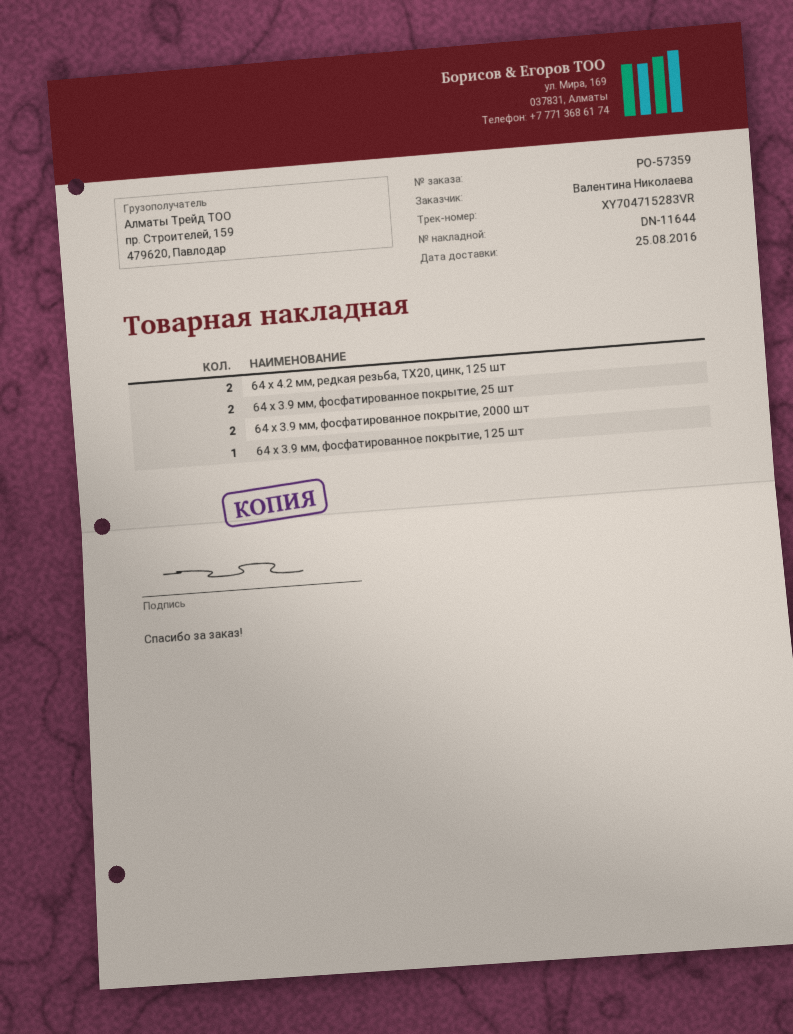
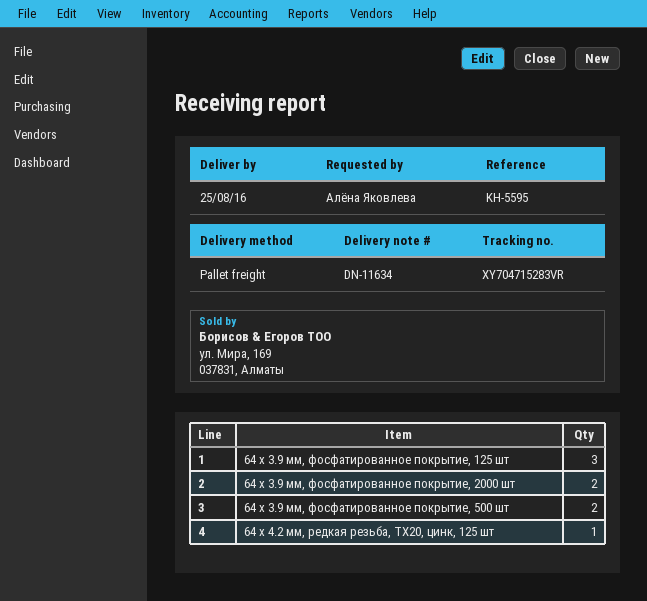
delivery note number: DN-11644 -> DN-11634
ordered by: Валентина Николаева -> Алёна Яковлева
64 х 4.2 мм, редкая резьба, ТХ20, цинк, 125 шт: 2 -> 1
64 х 3.9 мм, фосфатированное покрытие, 25 шт: 2 -> none
64 х 3.9 мм, фосфатированное покрытие, 125 шт: 1 -> 3
64 х 3.9 мм, фосфатированное покрытие, 500 шт: none -> 2

